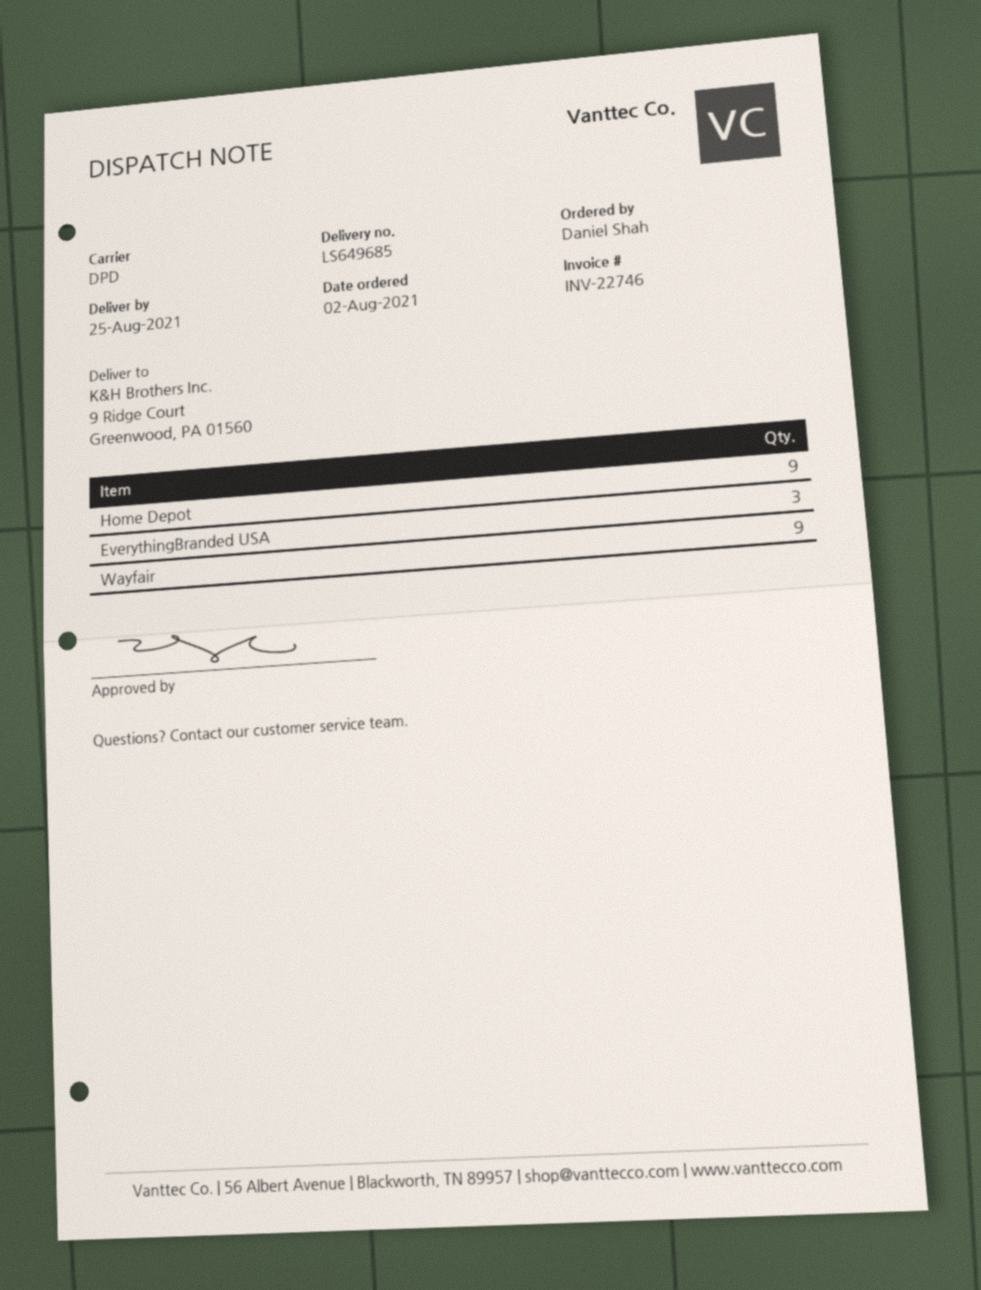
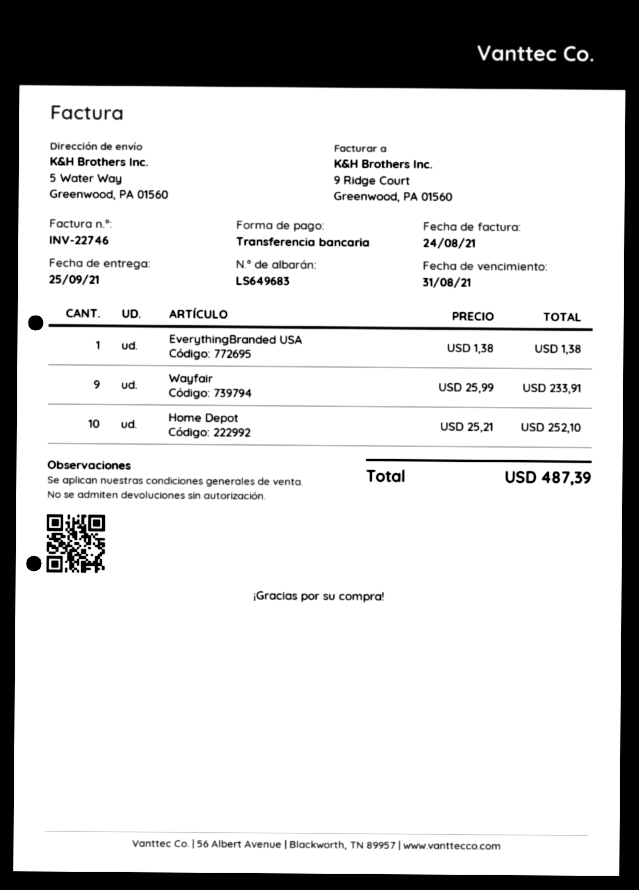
delivery note number: LS649685 -> LS649683
delivery date: 2021-08-25 -> 2021-09-25
ship to: 9 Ridge Court, Greenwood, PA 01560 -> 5 Water Way, Greenwood, PA 01560
Home Depot: 9 -> 10
EverythingBranded USA: 3 -> 1

